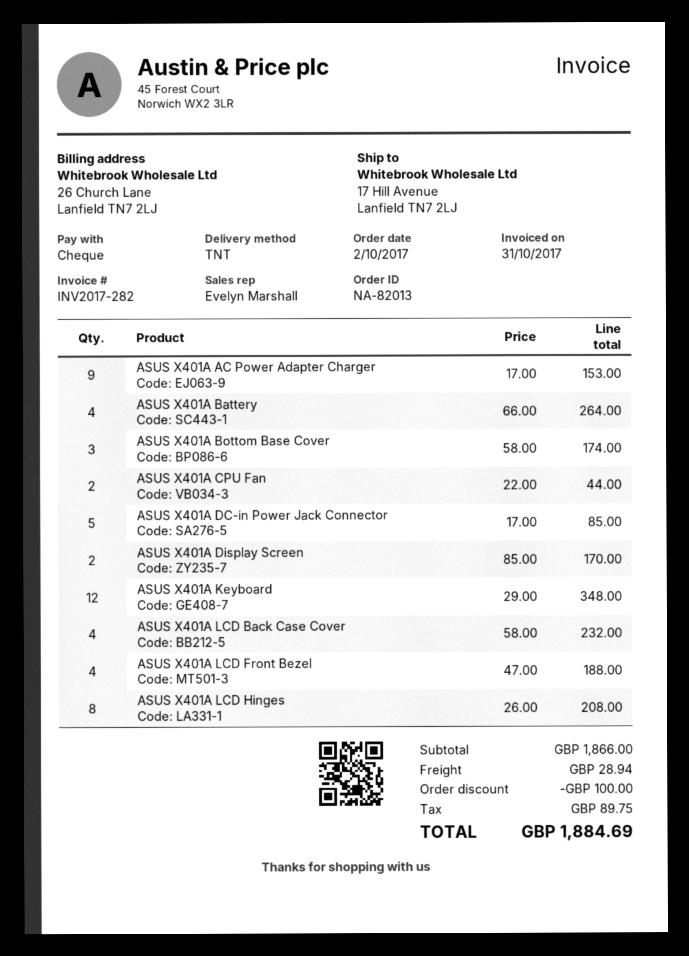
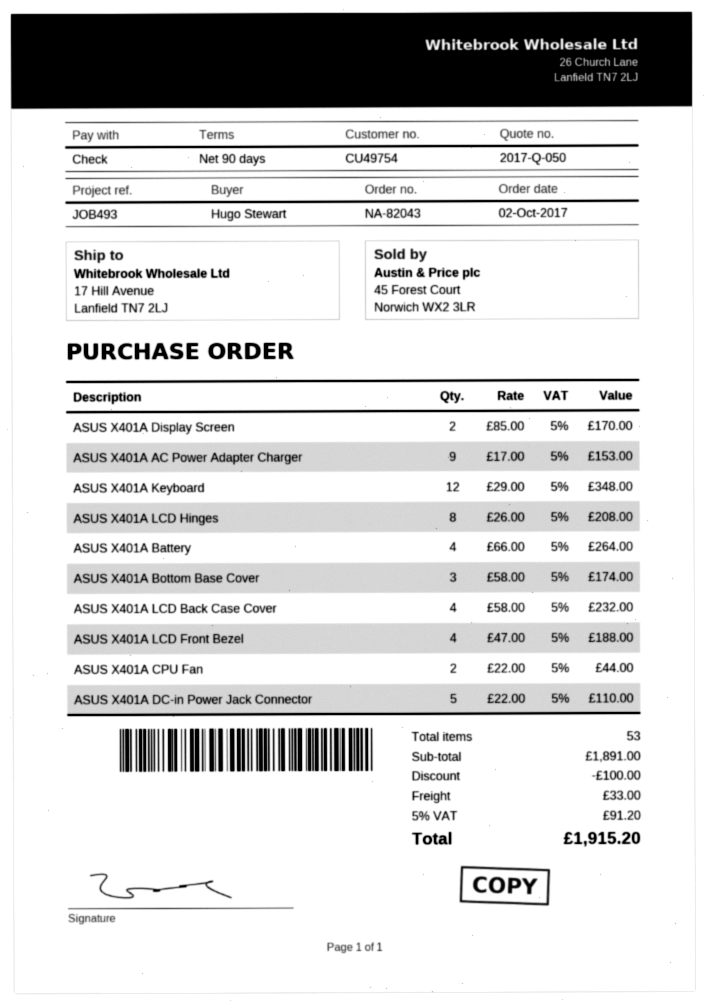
order number: NA-82013 -> NA-82043
ASUS X401A DC-in Power Jack Connector: 5 x 17.00 = 85.00 -> 5 x 22.00 = 110.00
subtotal: 1866.00 -> 1891.00
shipping: 28.94 -> 33.00
tax: 89.75 -> 91.20
total: 1884.69 -> 1915.20

